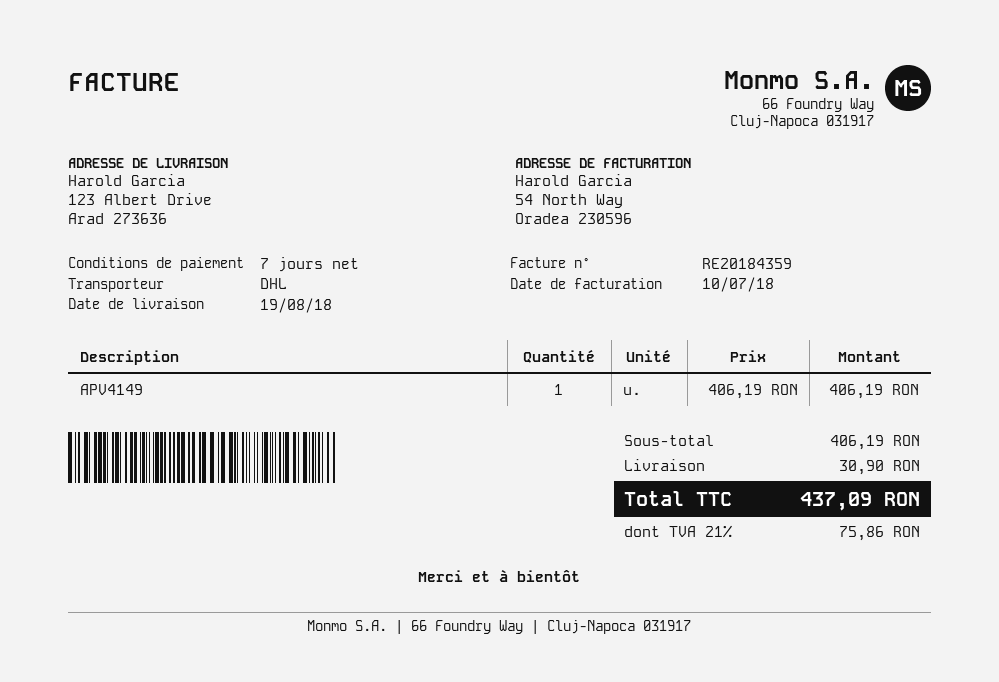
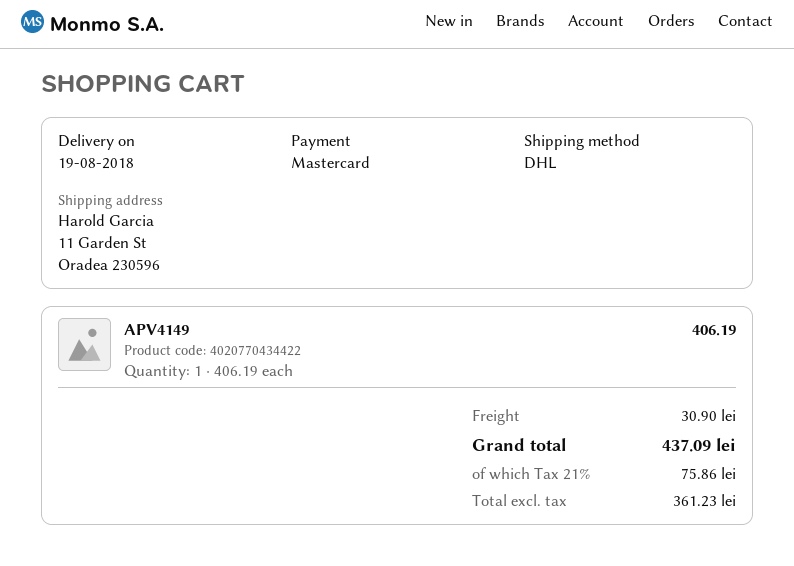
ship to: 123 Albert Drive, Arad 273636 -> 11 Garden St, Oradea 230596

